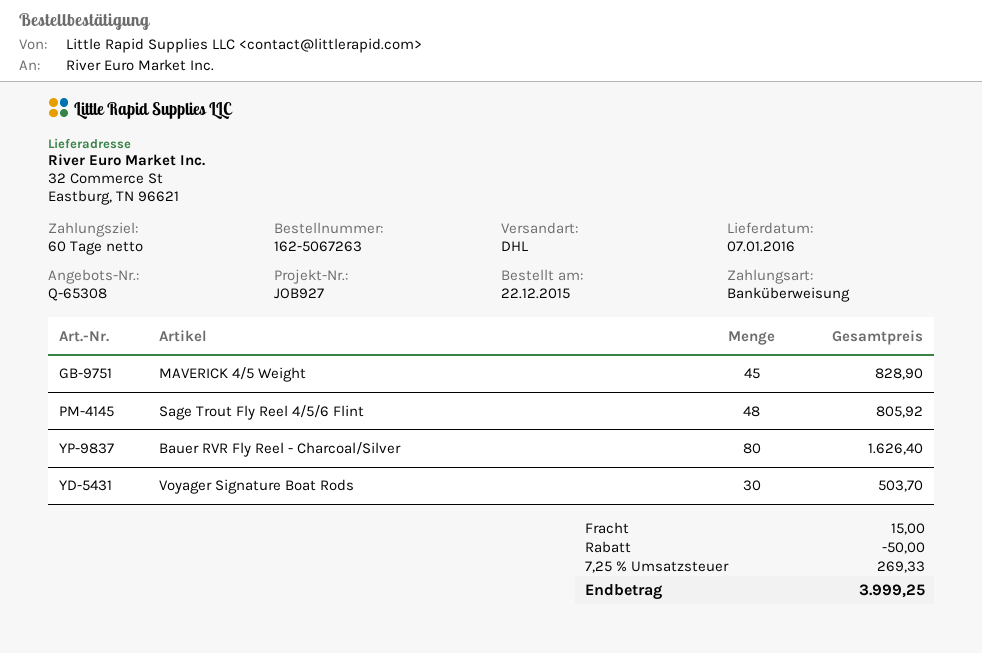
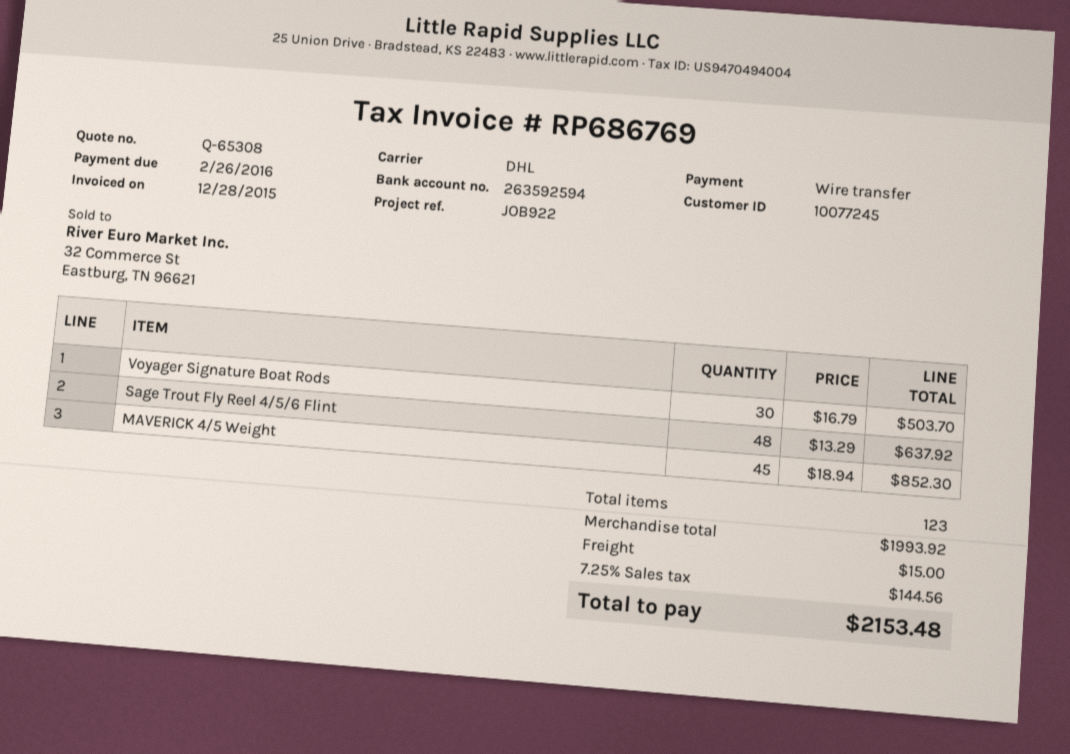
reference: JOB927 -> JOB922
MAVERICK 4/5 Weight: 45 for 828.90 -> 45 for 852.30
Sage Trout Fly Reel 4/5/6 Flint: 48 for 805.92 -> 48 for 637.92
Bauer RVR Fly Reel - Charcoal/Silver: 80 for 1626.40 -> none
discount: 50.00 -> none
tax: 7.25% = 269.33 -> 7.25% = 144.56
total: 3999.25 -> 2153.48

